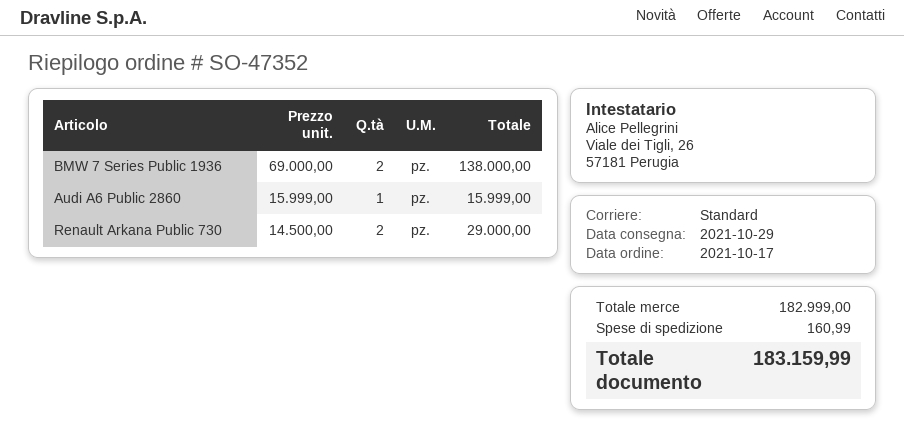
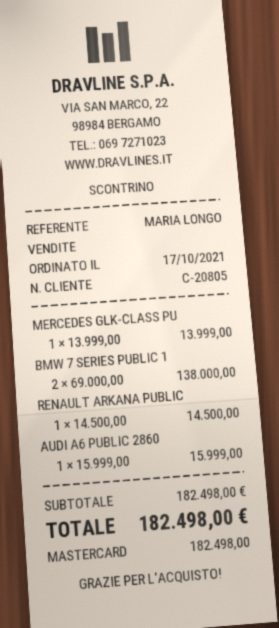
Renault Arkana Public 730: 2 x 14500.00 = 29000.00 -> 1 x 14500.00 = 14500.00
MERCEDES GLK-CLASS PU: none -> 1 x 13999.00 = 13999.00
subtotal: 182999.00 -> 182498.00
shipping: 160.99 -> none
total: 183159.99 -> 182498.00

